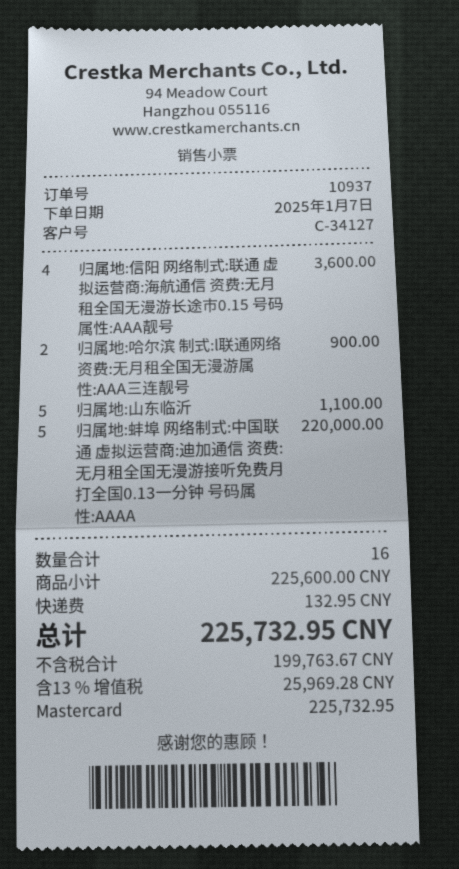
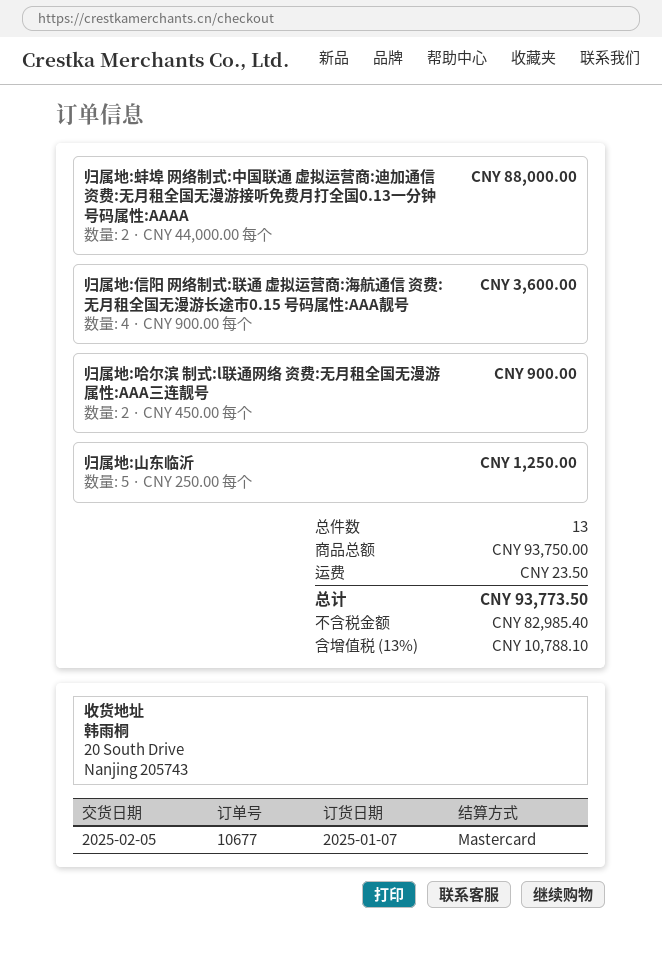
order number: 10937 -> 10677
归属地:山东临沂: 5 for 1100.00 -> 5 for 1250.00
归属地:蚌埠 网络制式:中国联通 虚拟运营商:迪加通信 资费:无月租全国无漫游接听免费月打全国0.13一分钟 号码属性:AAAA: 5 for 220000.00 -> 2 for 88000.00
total quantity: 16 -> 13
subtotal: 225600.00 -> 93750.00
shipping: 132.95 -> 23.50
net: 199763.67 -> 82985.40
tax: 13% = 25969.28 -> 13% = 10788.10
total: 225732.95 -> 93773.50

